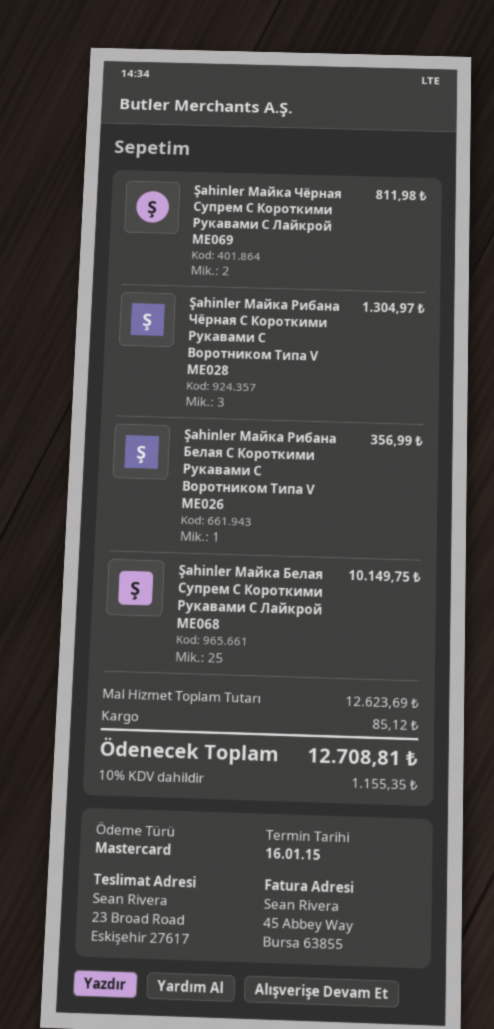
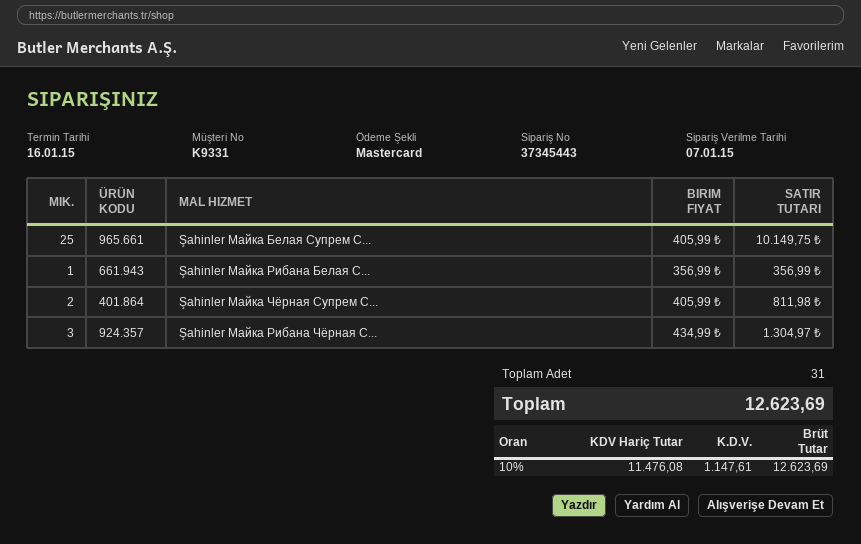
shipping: 85.12 -> none
tax: 10% = 1155.35 -> 10% = 1147.61
total: 12708.81 -> 12623.69

